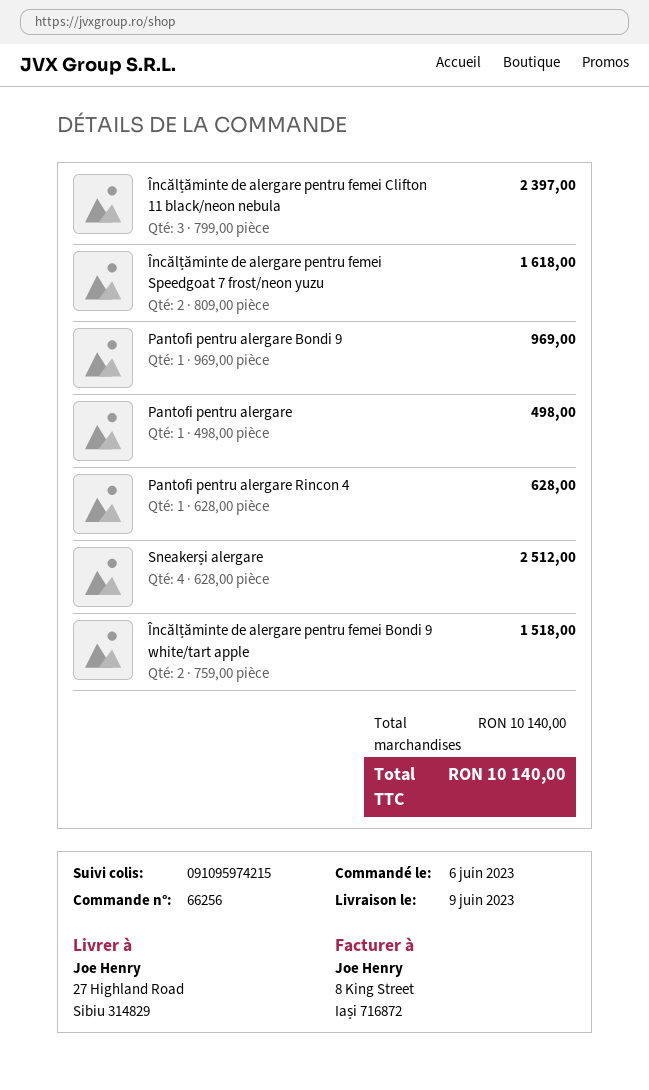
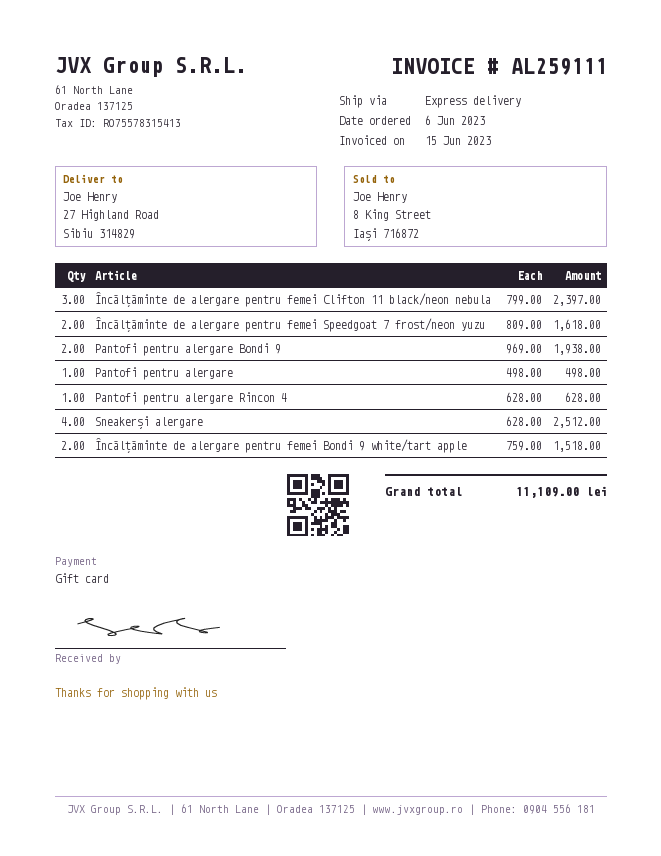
Pantofi pentru alergare Bondi 9: 1 x 969.00 = 969.00 -> 2 x 969.00 = 1938.00
total: 10140.00 -> 11109.00

